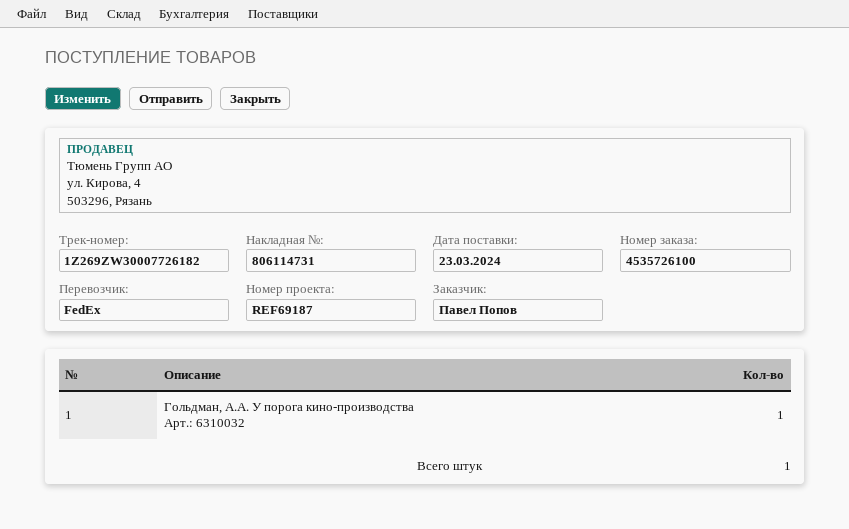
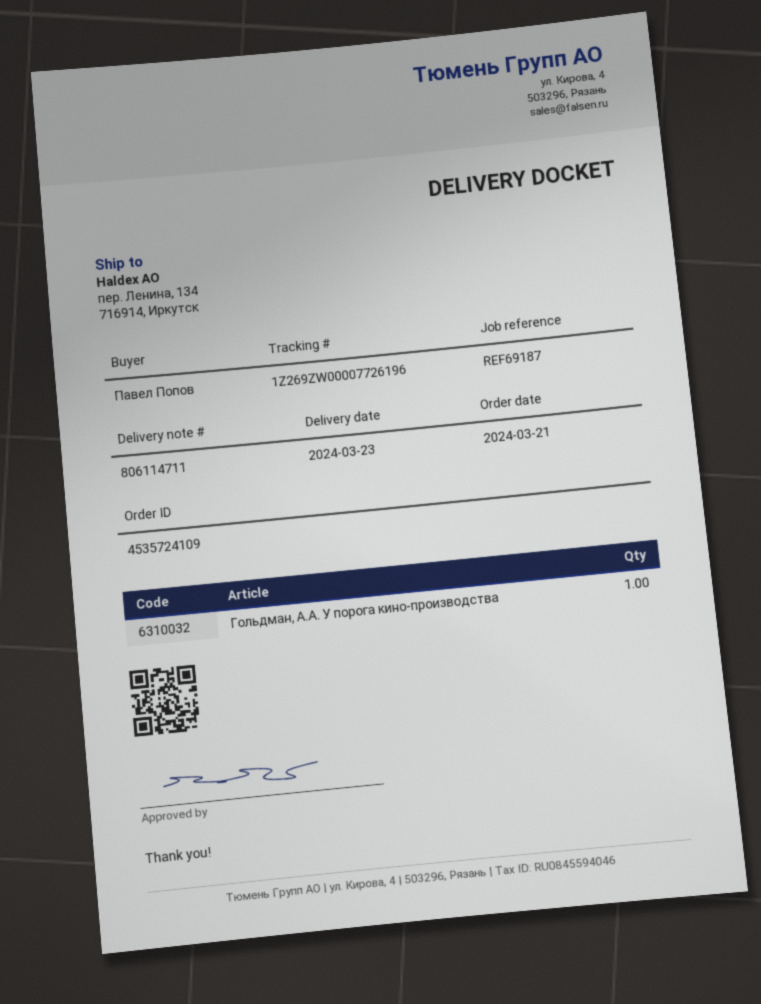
order number: 4535726100 -> 4535724109
delivery note number: 806114731 -> 806114711
tracking number: 1Z269ZW30007726182 -> 1Z269ZW00007726196

